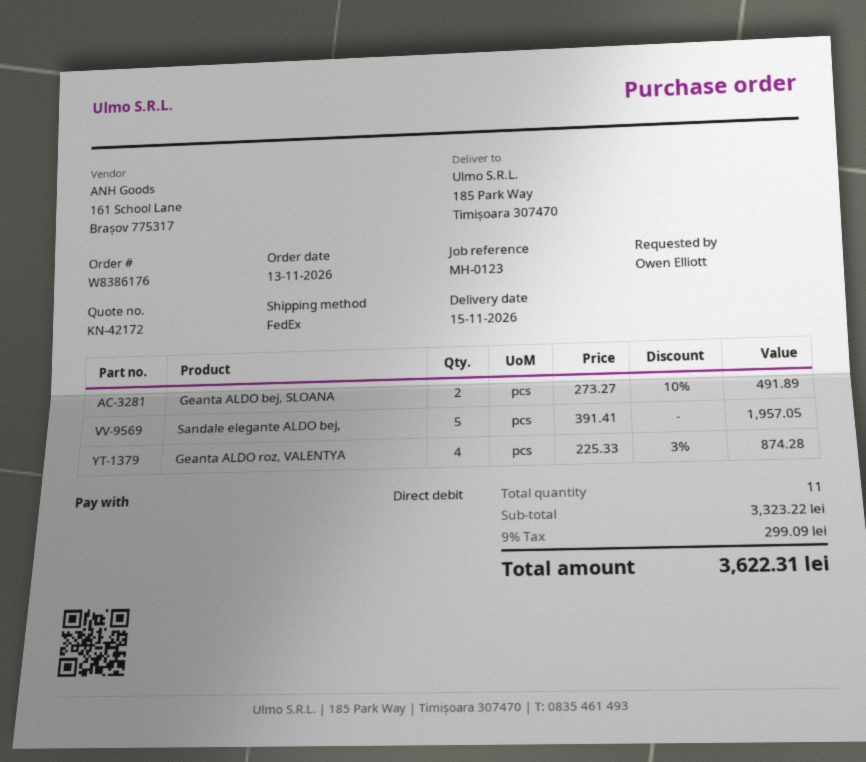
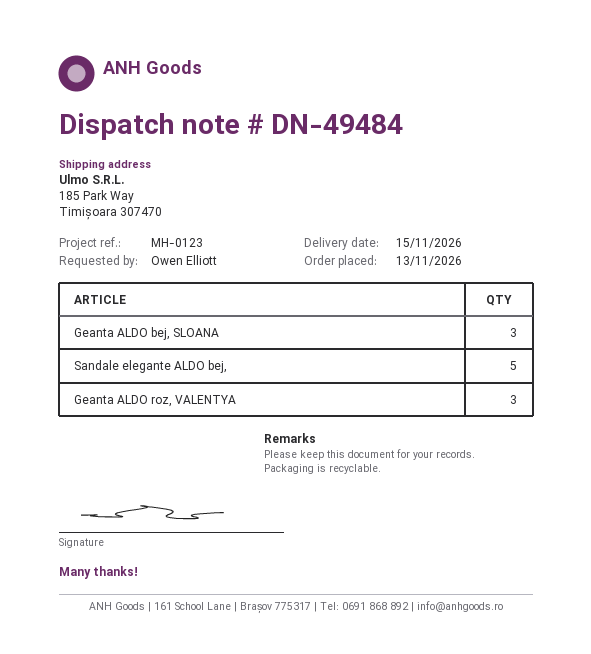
Geanta ALDO bej, SLOANA: 2 -> 3
Geanta ALDO roz, VALENTYA: 4 -> 3

